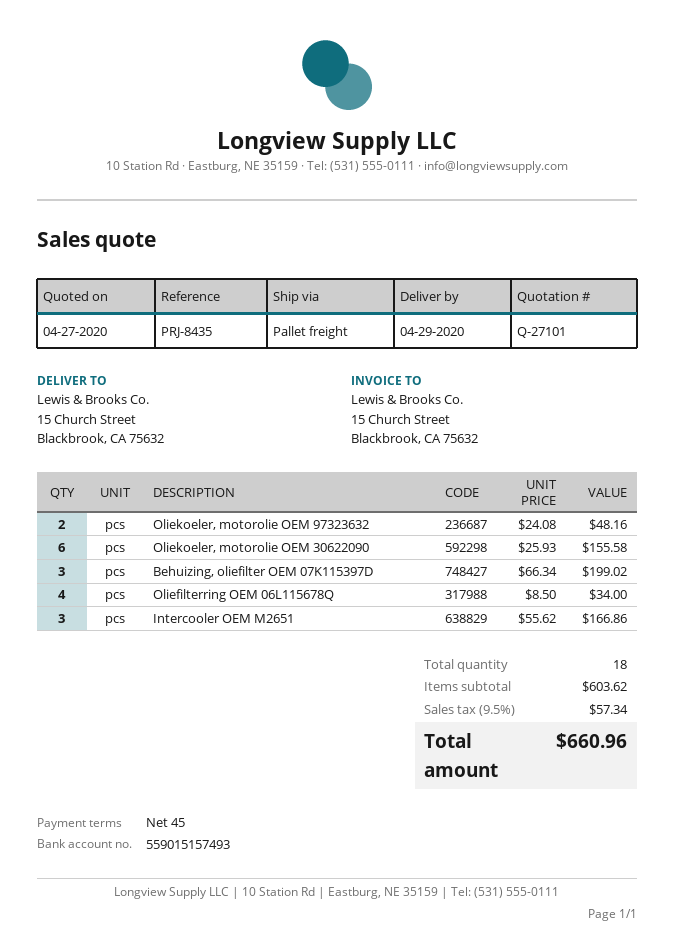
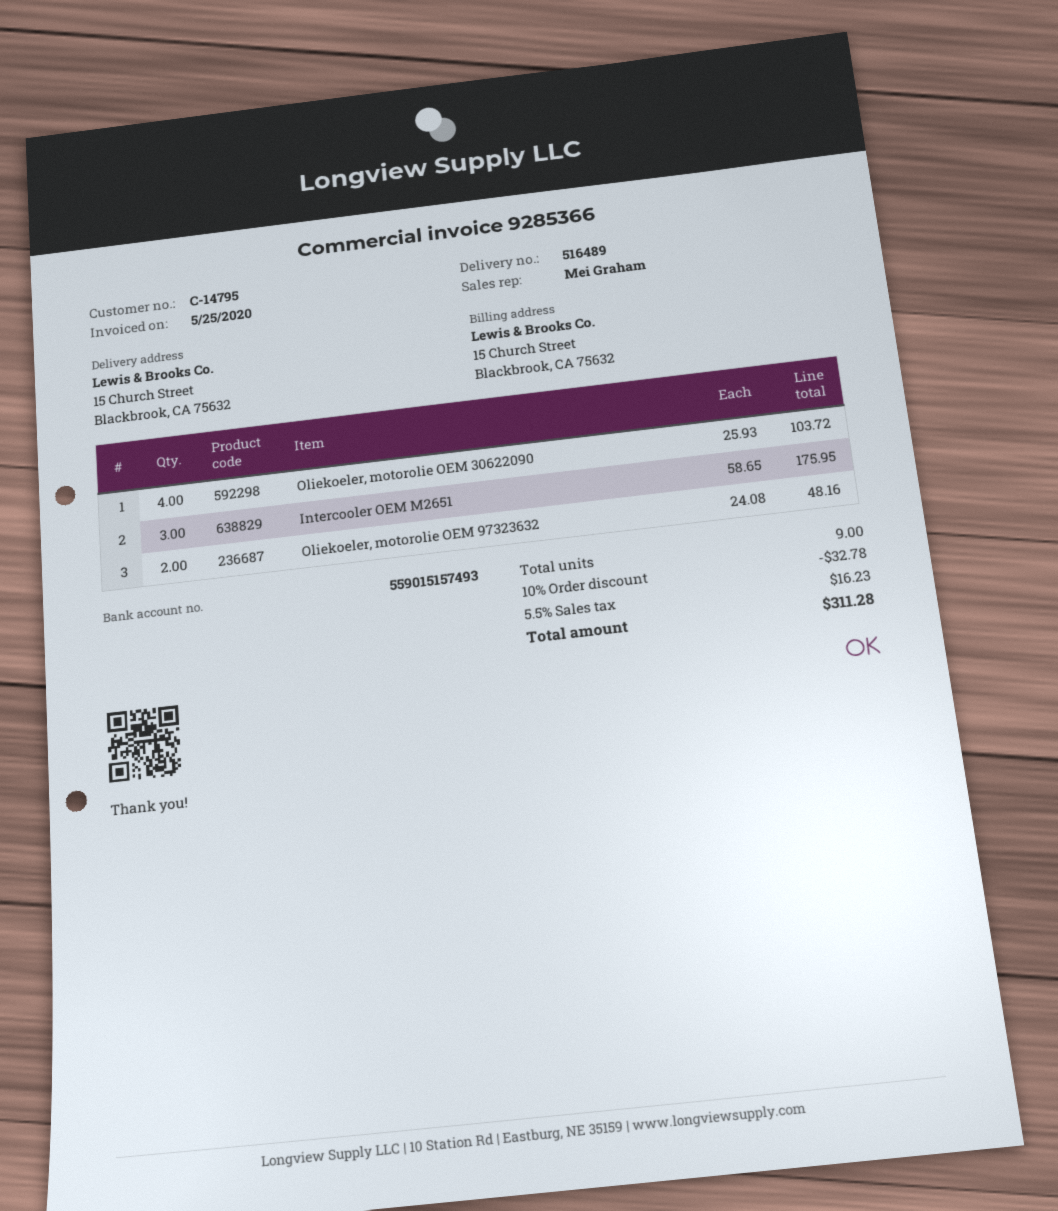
Oliekoeler, motorolie OEM 30622090: 6 x 25.93 = 155.58 -> 4 x 25.93 = 103.72
Behuizing, oliefilter OEM 07K115397D: 3 x 66.34 = 199.02 -> none
Oliefilterring OEM 06L115678Q: 4 x 8.50 = 34.00 -> none
Intercooler OEM M2651: 3 x 55.62 = 166.86 -> 3 x 58.65 = 175.95
total quantity: 18 -> 9
discount: none -> 10% = 32.78
tax: 9.5% = 57.34 -> 5.5% = 16.23
total: 660.96 -> 311.28

